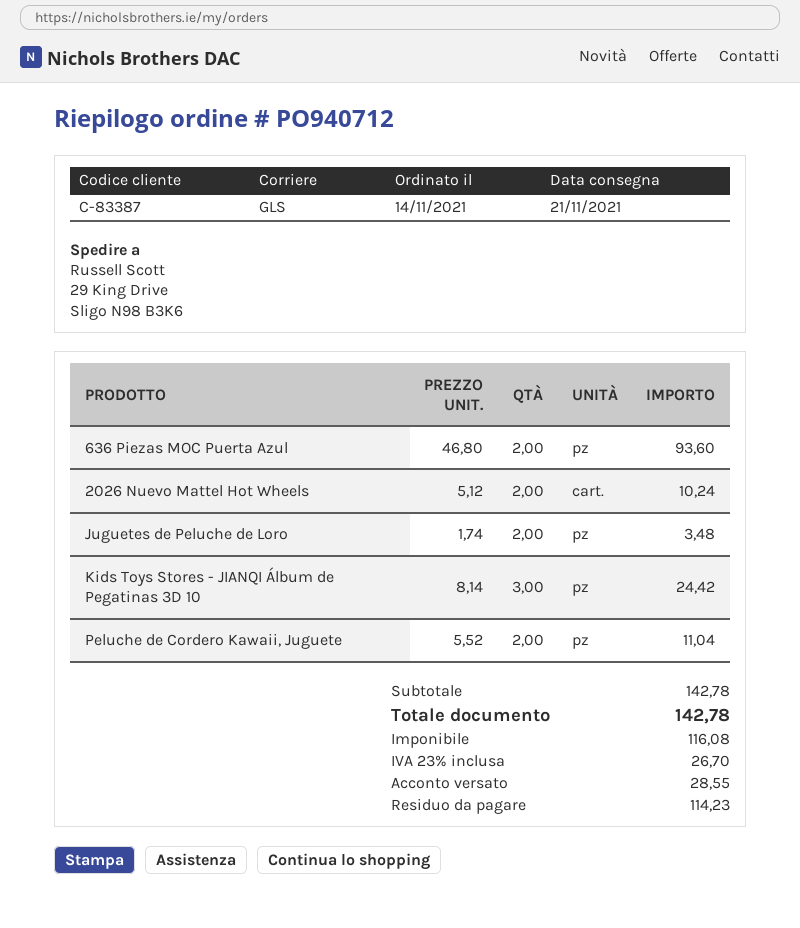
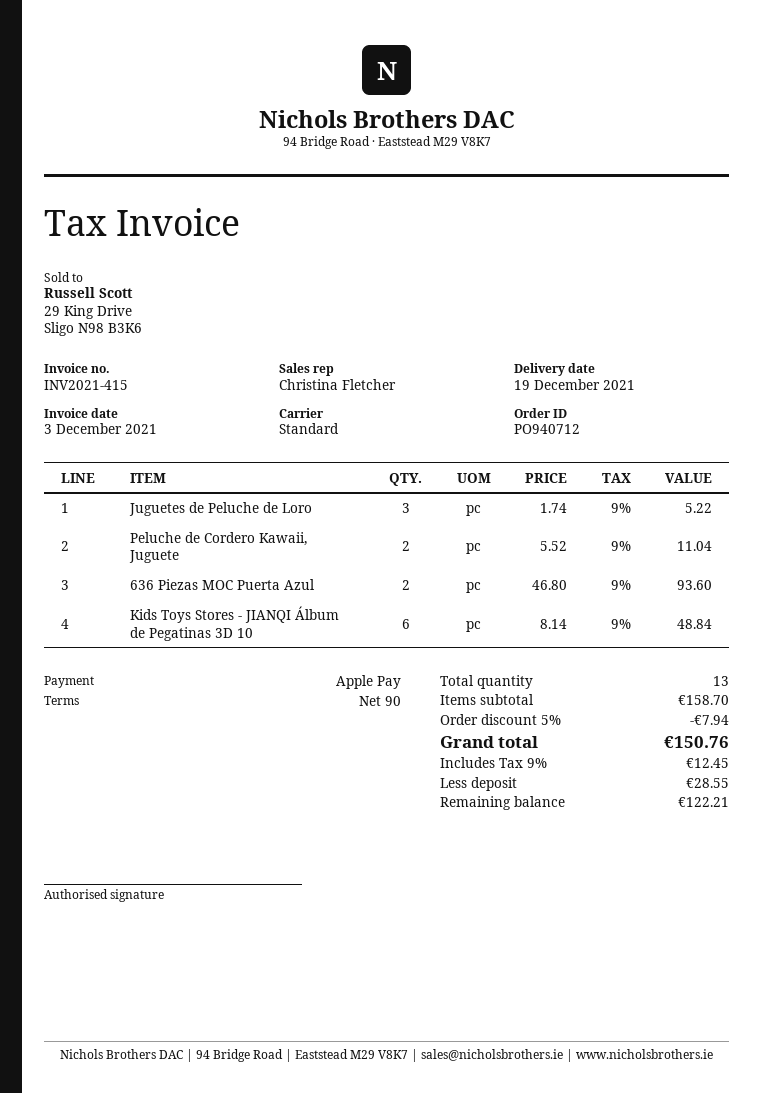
delivery date: 2021-11-21 -> 2021-12-19
shipping method: GLS -> standard
2026 Nuevo Mattel Hot Wheels: 2 x 5.12 = 10.24 -> none
Juguetes de Peluche de Loro: 2 x 1.74 = 3.48 -> 3 x 1.74 = 5.22
Kids Toys Stores - JIANQI Álbum de Pegatinas 3D 10: 3 x 8.14 = 24.42 -> 6 x 8.14 = 48.84
subtotal: 142.78 -> 158.70
discount: none -> 5% = 7.94
tax: 23% = 26.70 -> 9% = 12.45
total: 142.78 -> 150.76
balance: 114.23 -> 122.21

